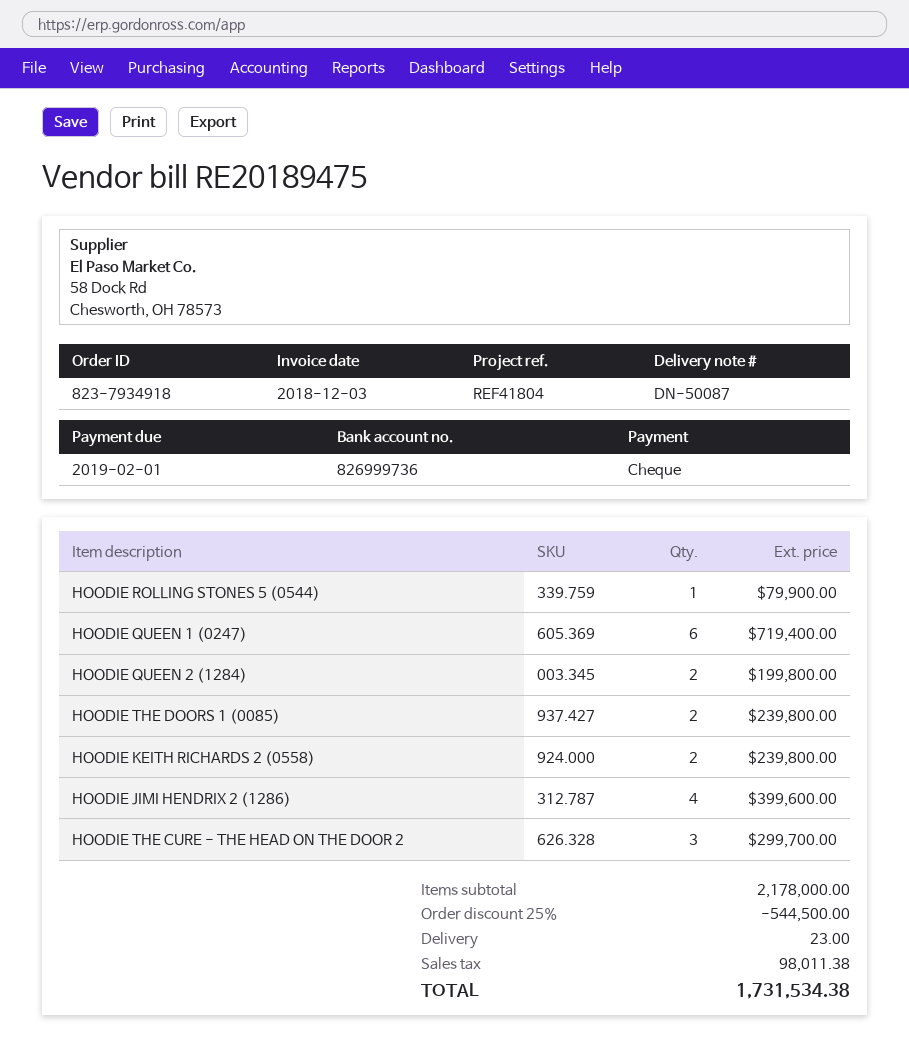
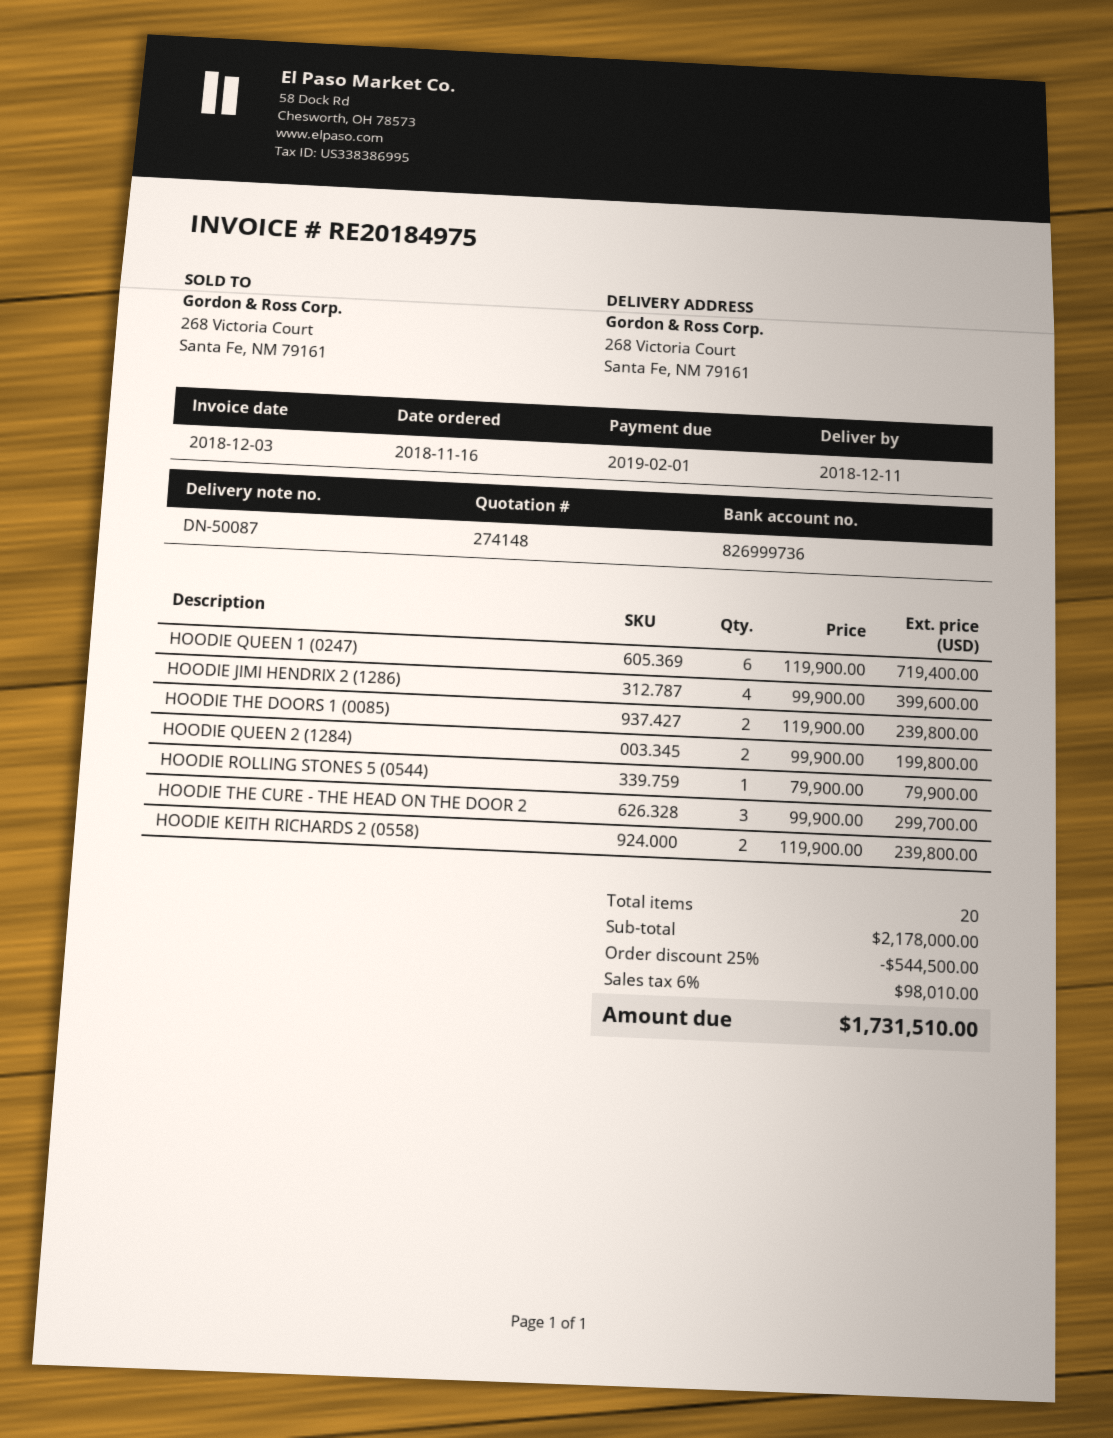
invoice number: RE20189475 -> RE20184975
shipping: 23.00 -> none
tax: 98011.38 -> 98010.00
total: 1731534.38 -> 1731510.00

